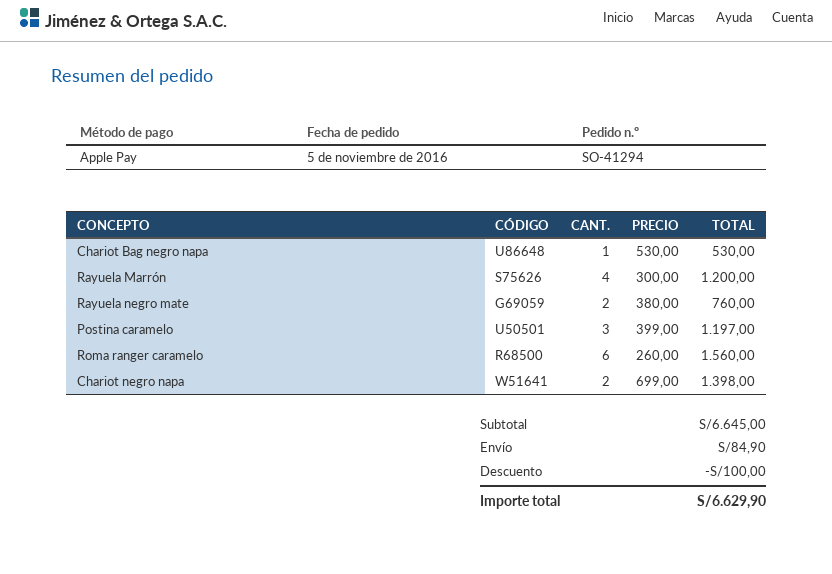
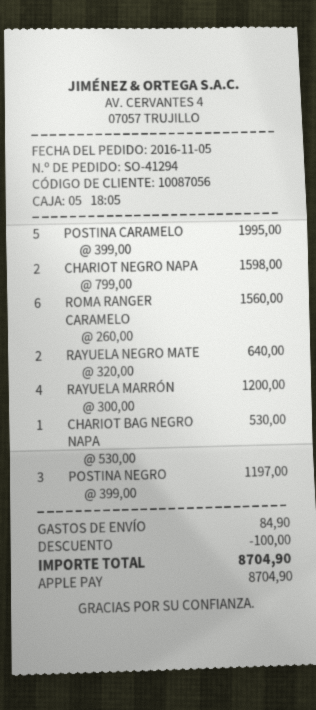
Rayuela negro mate: 2 x 380.00 = 760.00 -> 2 x 320.00 = 640.00
Postina caramelo: 3 x 399.00 = 1197.00 -> 5 x 399.00 = 1995.00
Chariot negro napa: 2 x 699.00 = 1398.00 -> 2 x 799.00 = 1598.00
POSTINA NEGRO: none -> 3 x 399.00 = 1197.00
total: 6629.90 -> 8704.90

